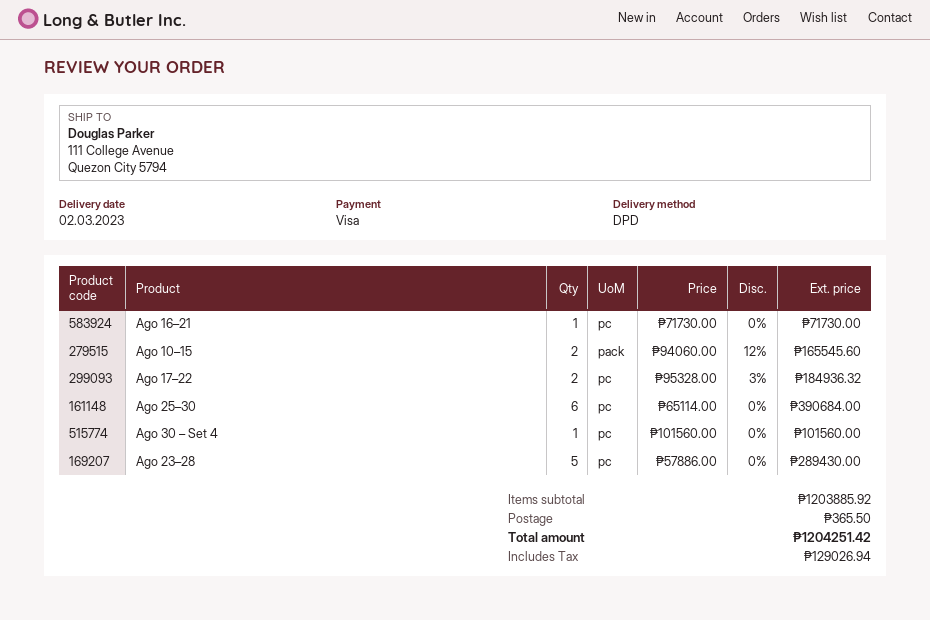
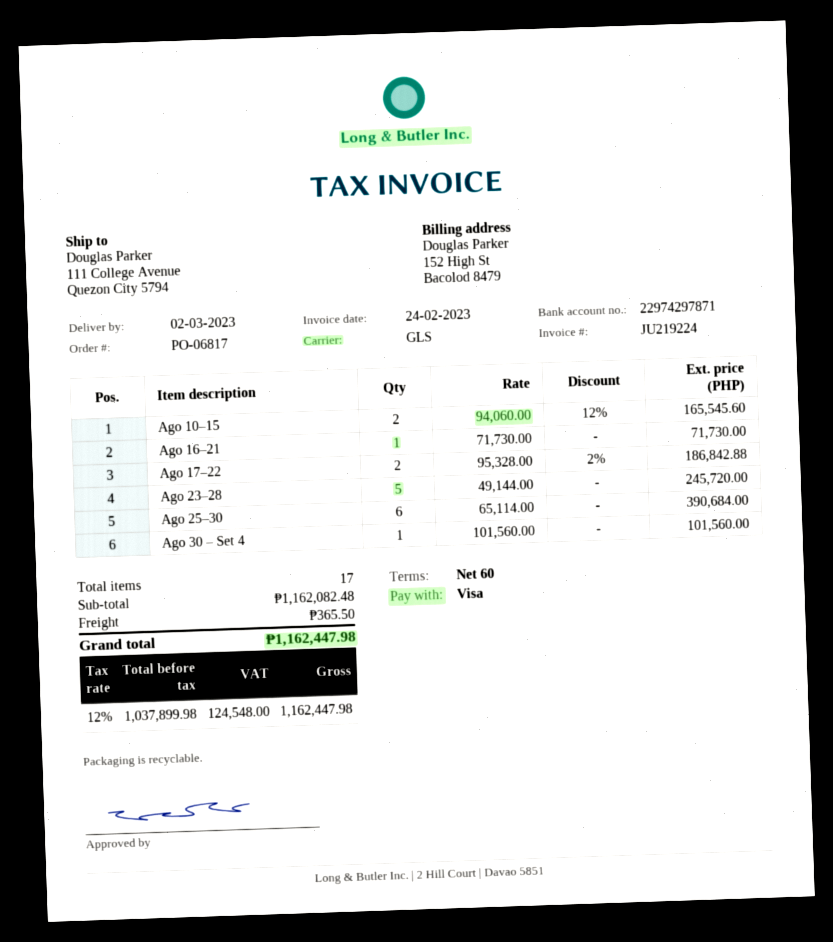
shipping method: DPD -> GLS
Ago 17–22: 2 x 95328.00 - 3% = 184936.32 -> 2 x 95328.00 - 2% = 186842.88
Ago 23–28: 5 x 57886.00 = 289430.00 -> 5 x 49144.00 = 245720.00
subtotal: 1203885.92 -> 1162082.48
tax: 129026.94 -> 124548.00
total: 1204251.42 -> 1162447.98

